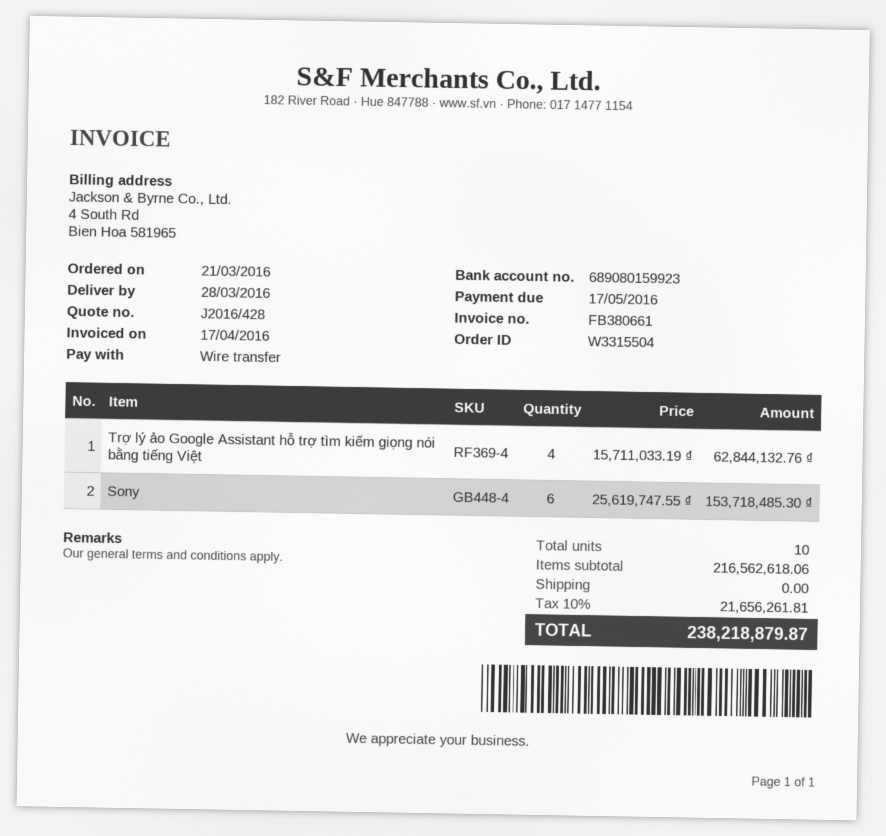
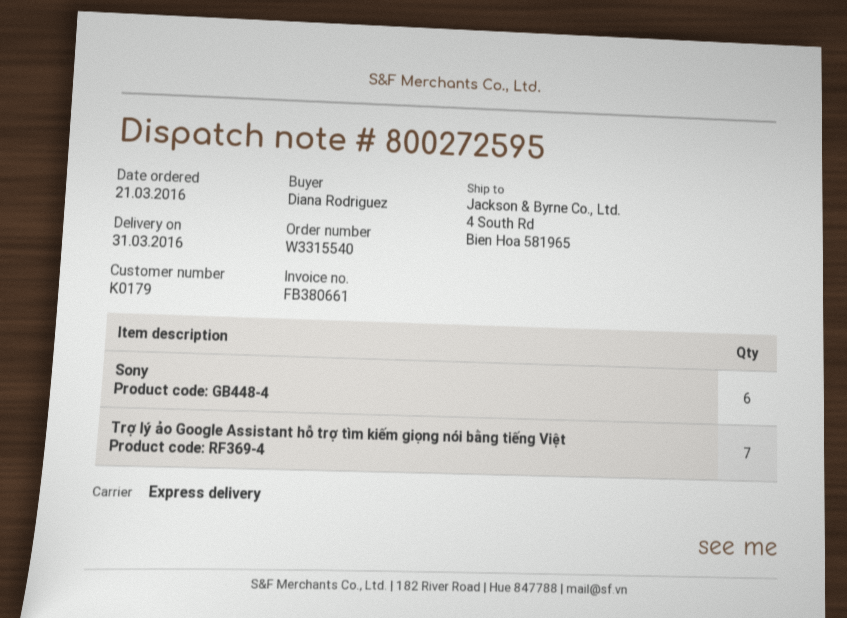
order number: W3315504 -> W3315540
delivery date: 2016-03-28 -> 2016-03-31
Trợ lý ảo Google Assistant hỗ trợ tìm kiếm giọng nói bằng tiếng Việt: 4 -> 7

